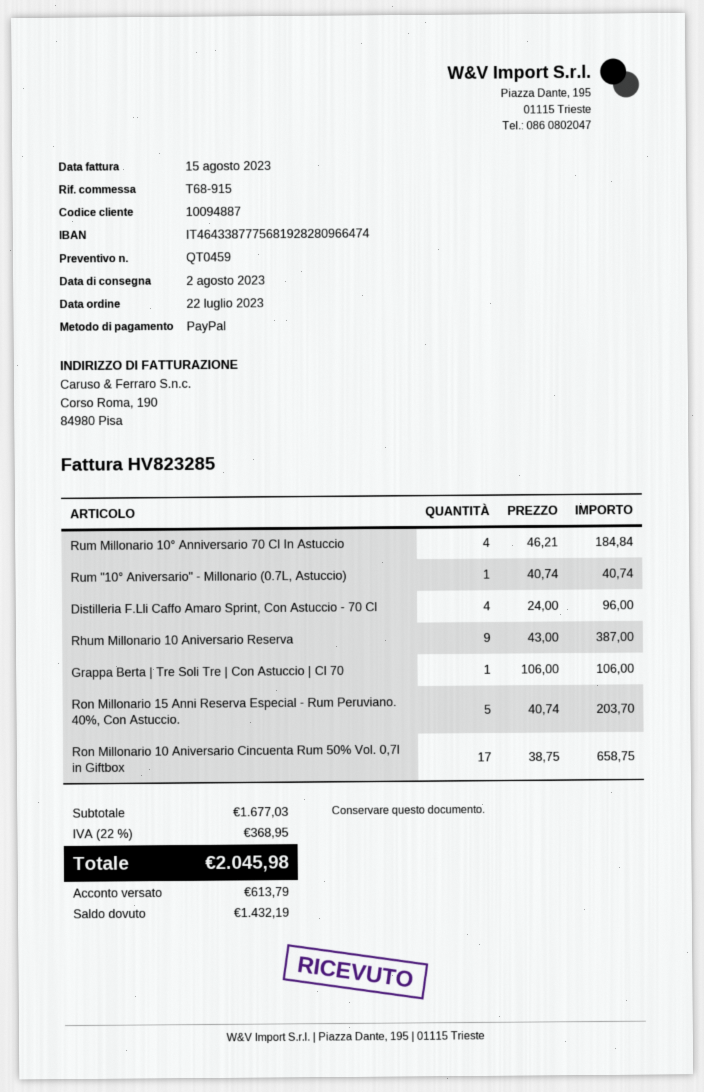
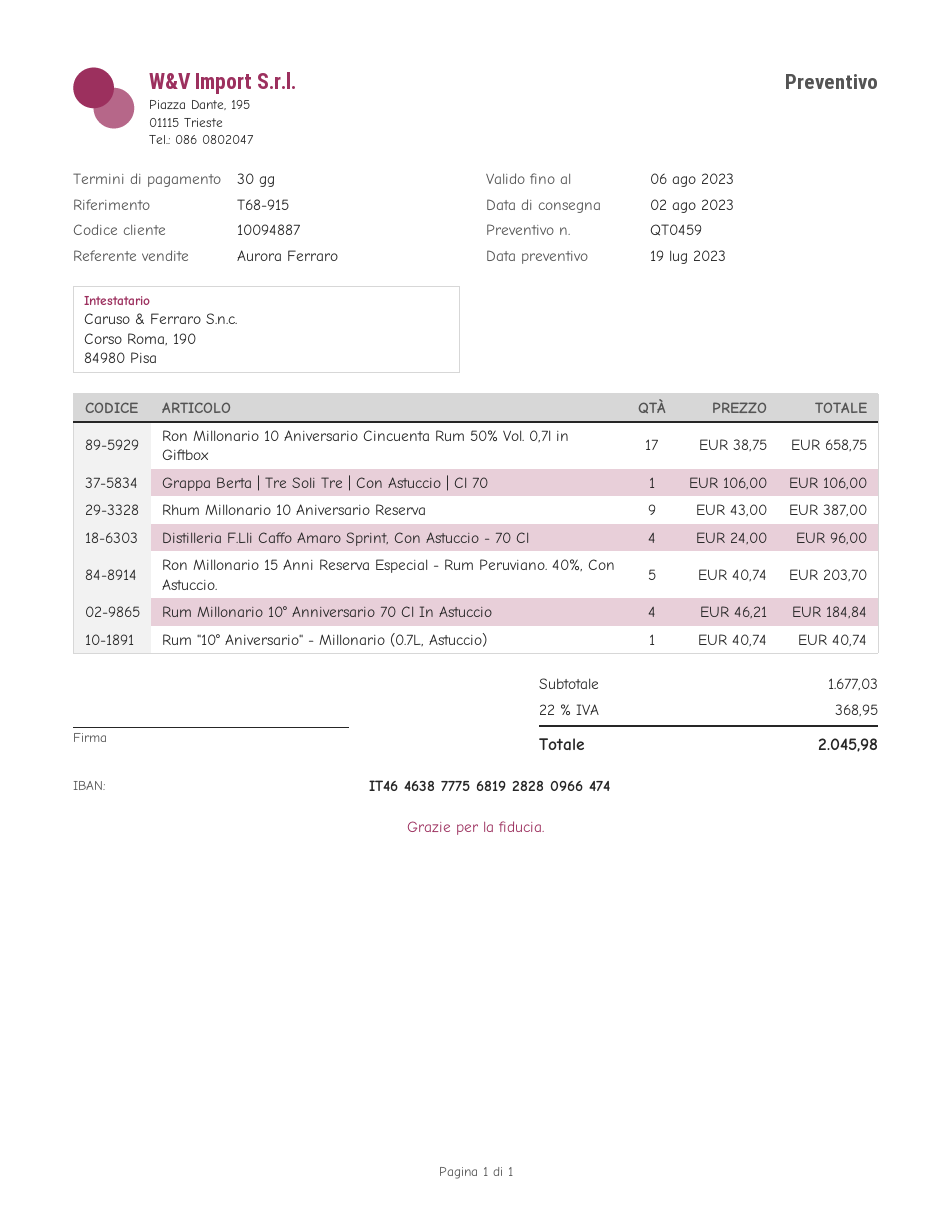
bank account: IT4643387775681928280966474 -> IT4646387775681928280966474

